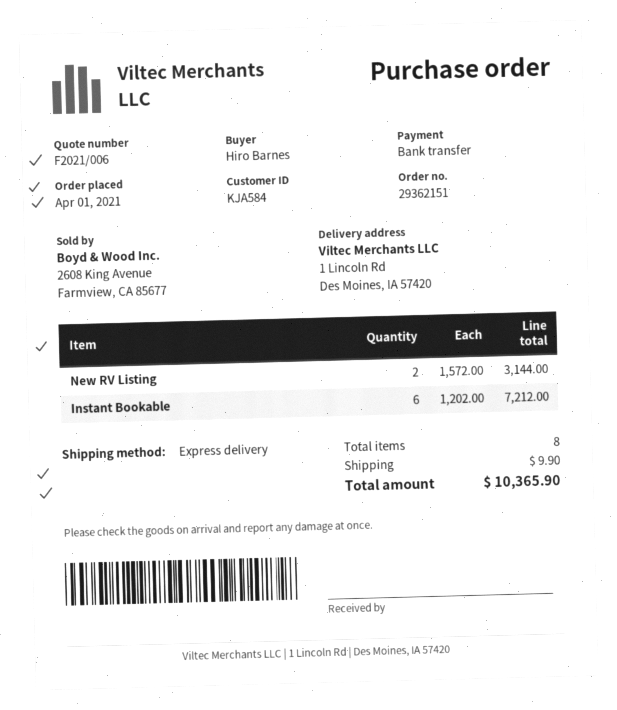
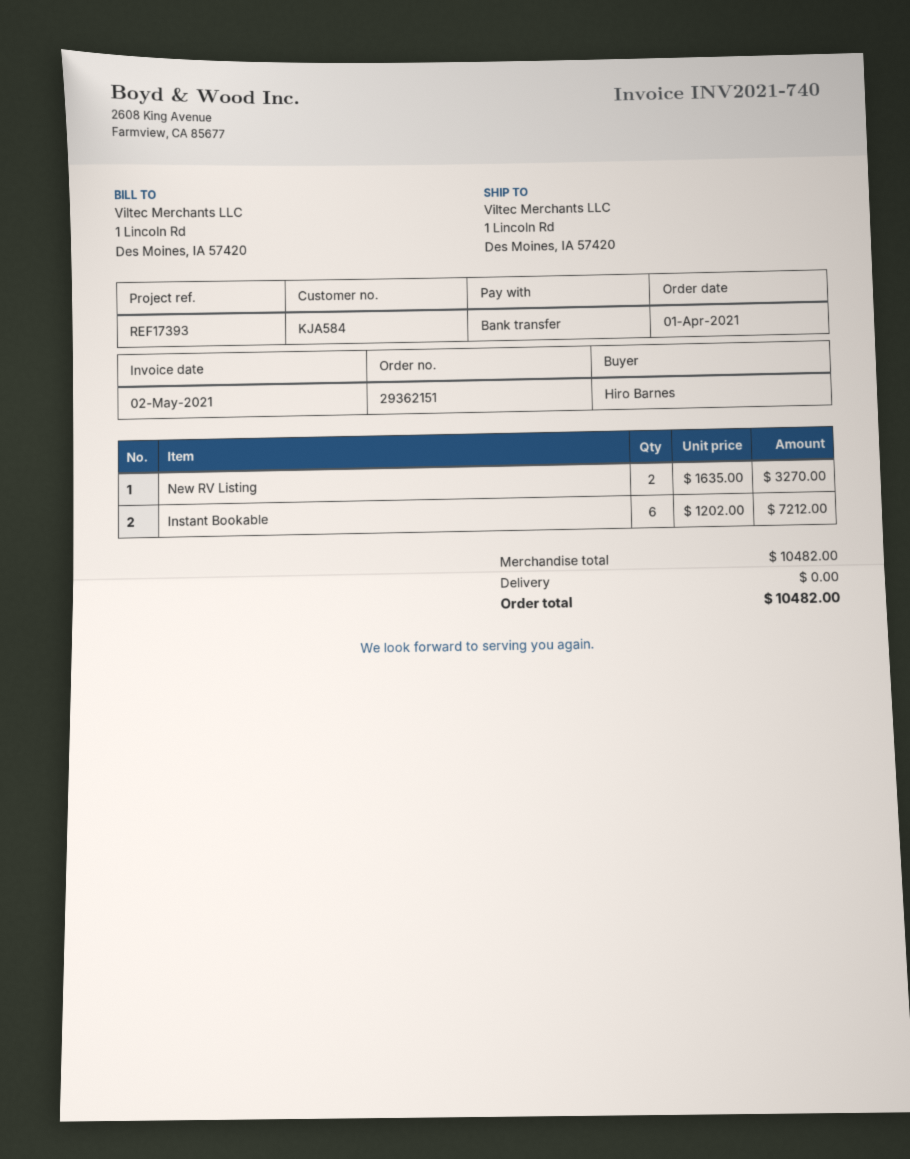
New RV Listing: 2 x 1572.00 = 3144.00 -> 2 x 1635.00 = 3270.00
shipping: 9.90 -> 0.00
total: 10365.90 -> 10482.00

